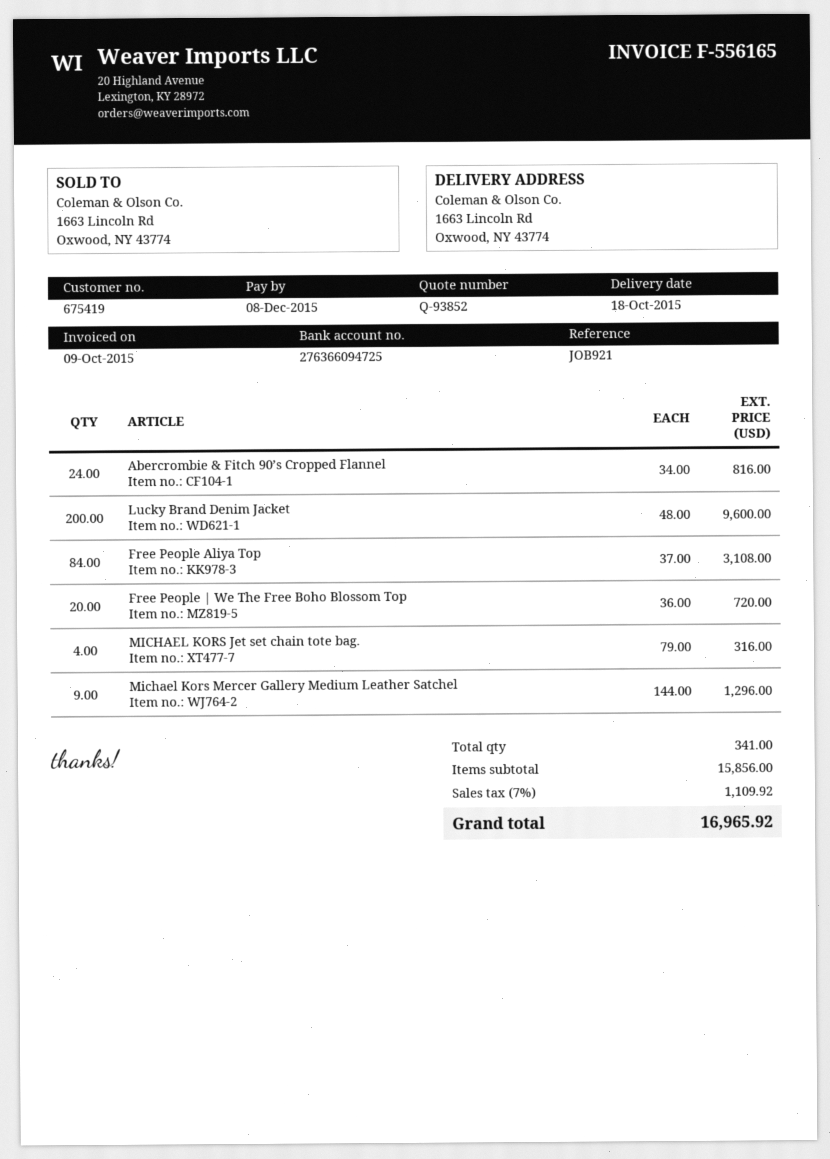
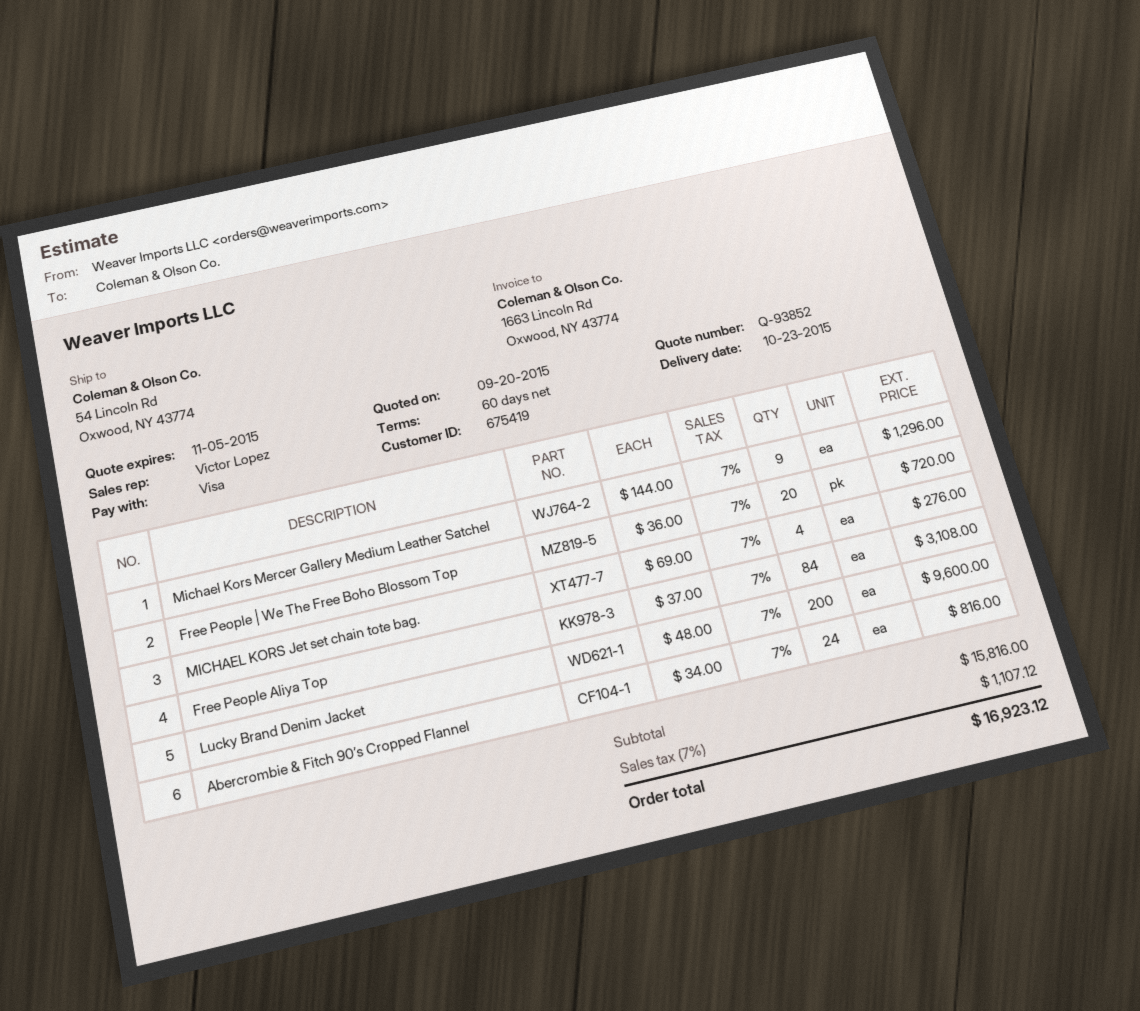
delivery date: 2015-10-18 -> 2015-10-23
ship to: 1663 Lincoln Rd, Oxwood, NY 43774 -> 54 Lincoln Rd, Oxwood, NY 43774
MICHAEL KORS Jet set chain tote bag.: 4 x 79.00 = 316.00 -> 4 x 69.00 = 276.00
subtotal: 15856.00 -> 15816.00
tax: 7% = 1109.92 -> 7% = 1107.12
total: 16965.92 -> 16923.12

